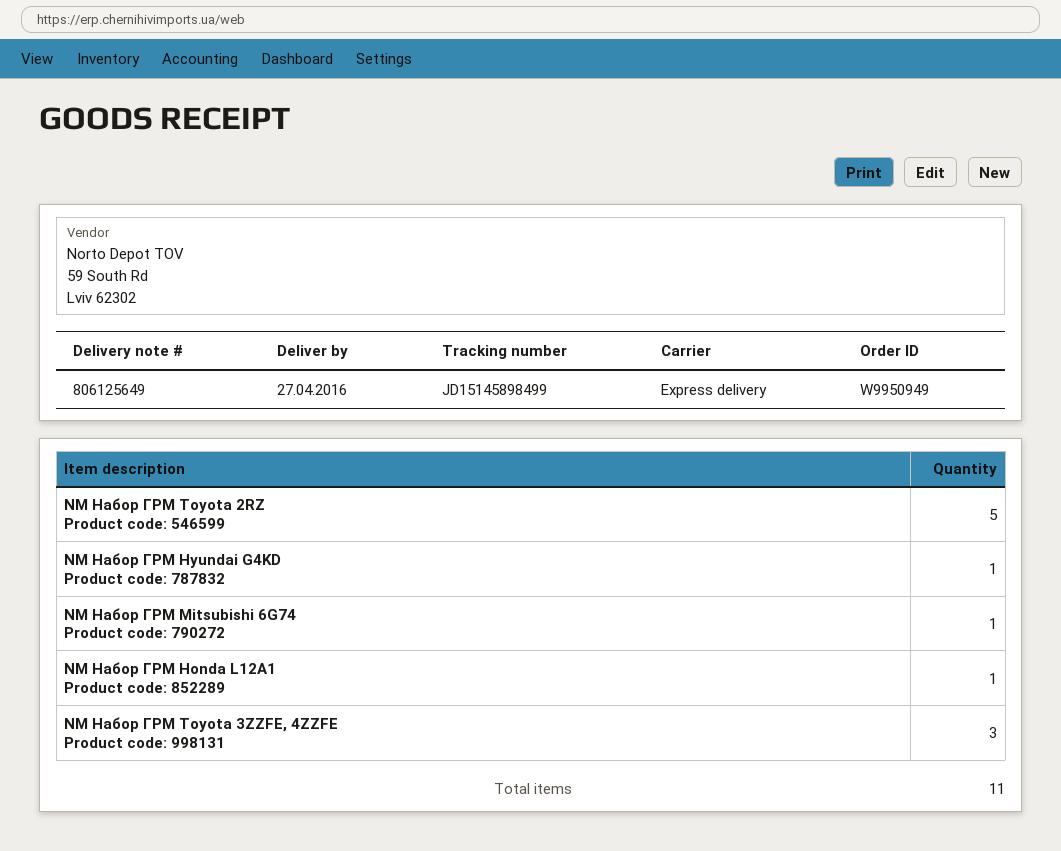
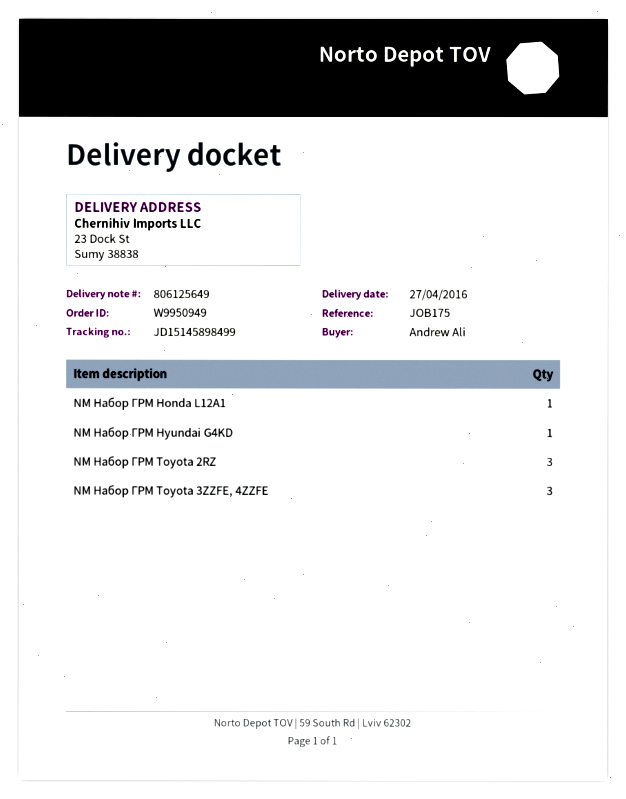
NM Набор ГРМ Toyota 2RZ: 5 -> 3
NM Набор ГРМ Mitsubishi 6G74: 1 -> none

